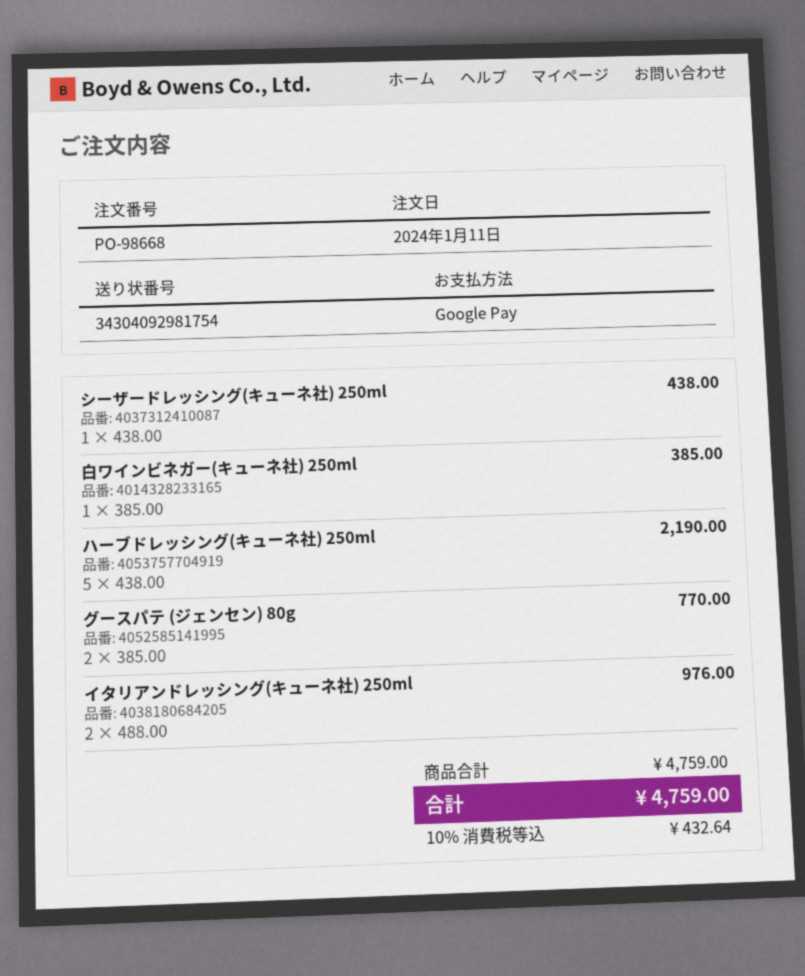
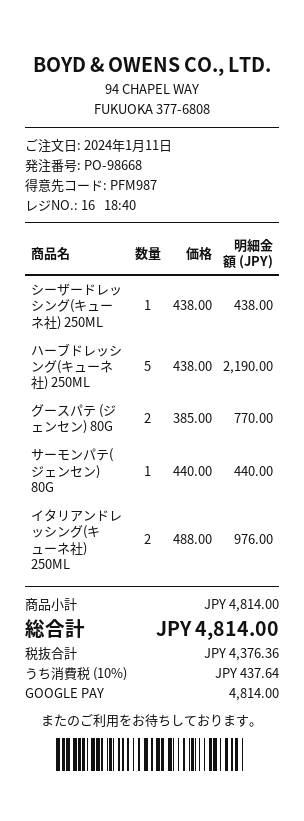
白ワインビネガー(キューネ社) 250ml: 1 x 385.00 = 385.00 -> none
サーモンパテ(ジェンセン) 80G: none -> 1 x 440.00 = 440.00
subtotal: 4759.00 -> 4814.00
tax: 10% = 432.64 -> 10% = 437.64
total: 4759.00 -> 4814.00

